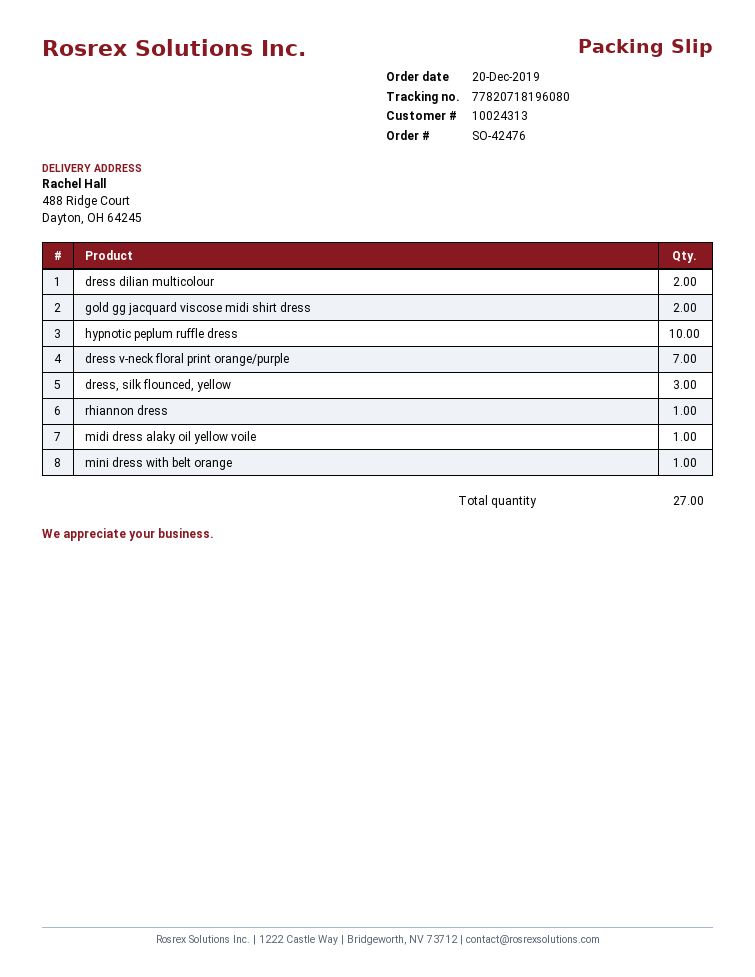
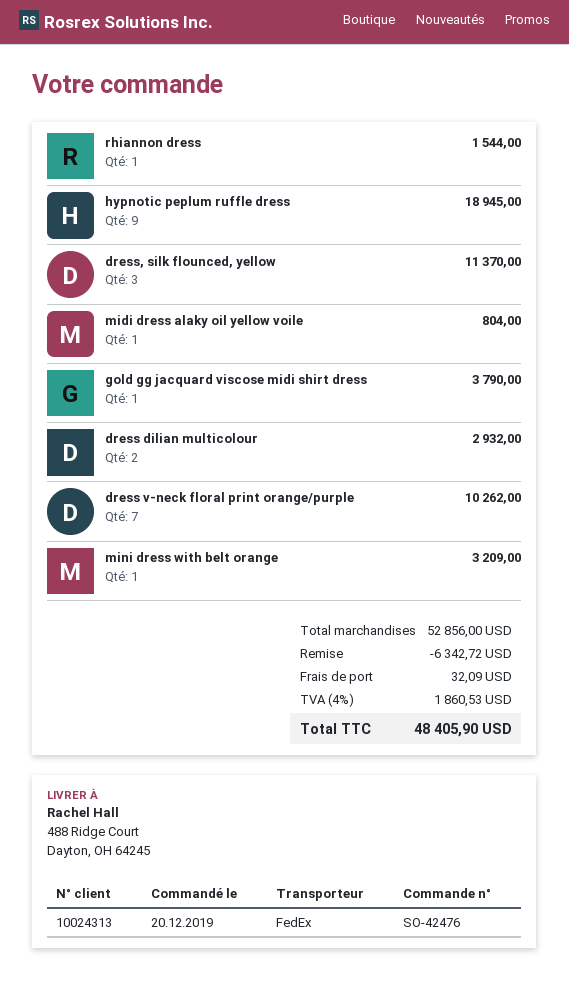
gold gg jacquard viscose midi shirt dress: 2 -> 1
hypnotic peplum ruffle dress: 10 -> 9

